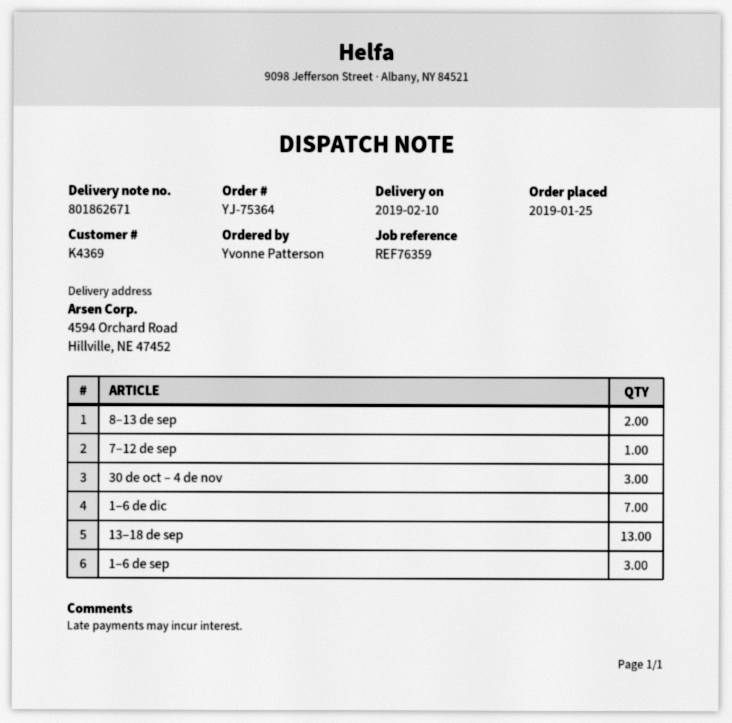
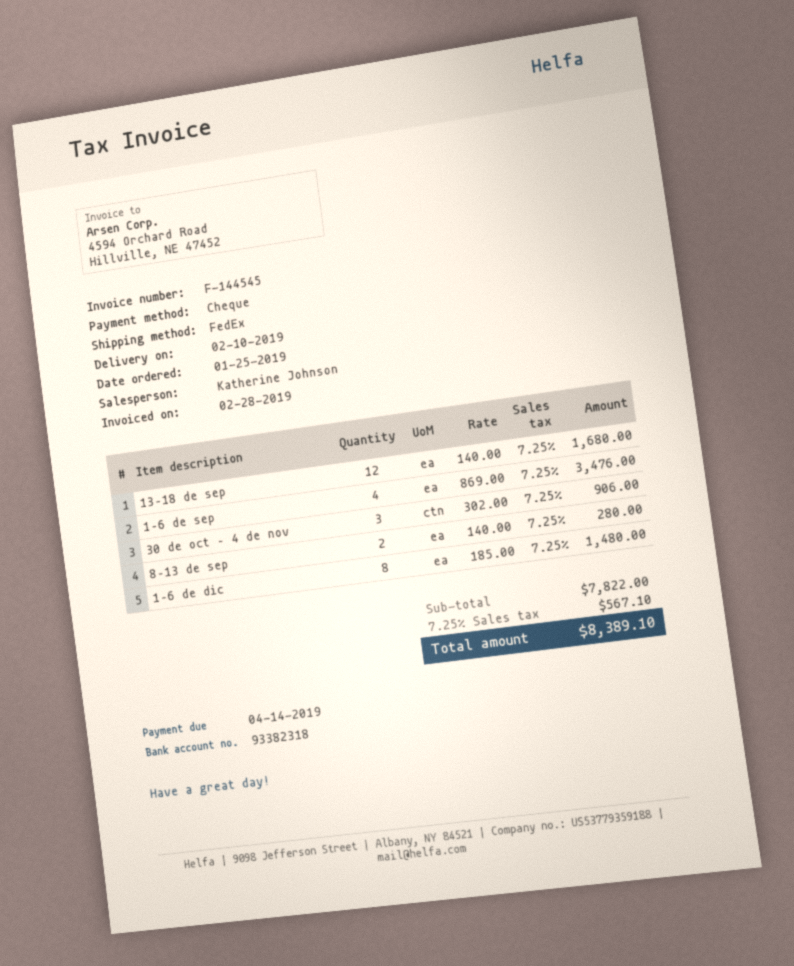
7–12 de sep: 1 -> none
1–6 de dic: 7 -> 8
13–18 de sep: 13 -> 12
1–6 de sep: 3 -> 4

